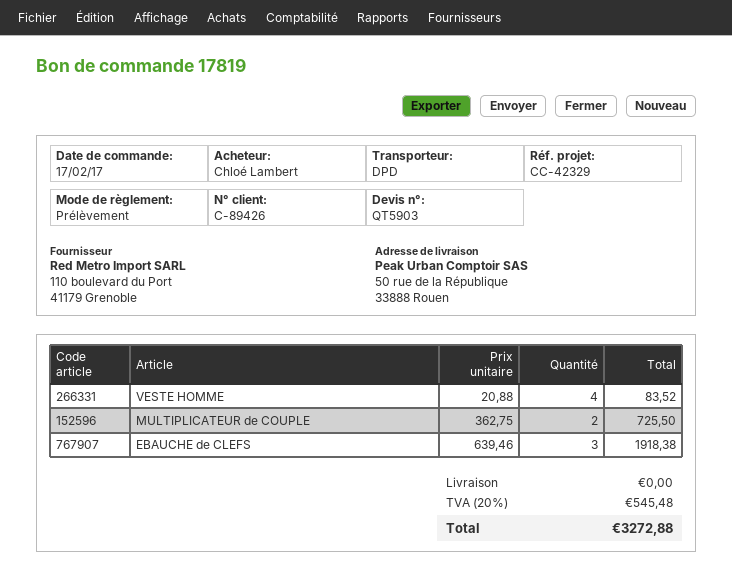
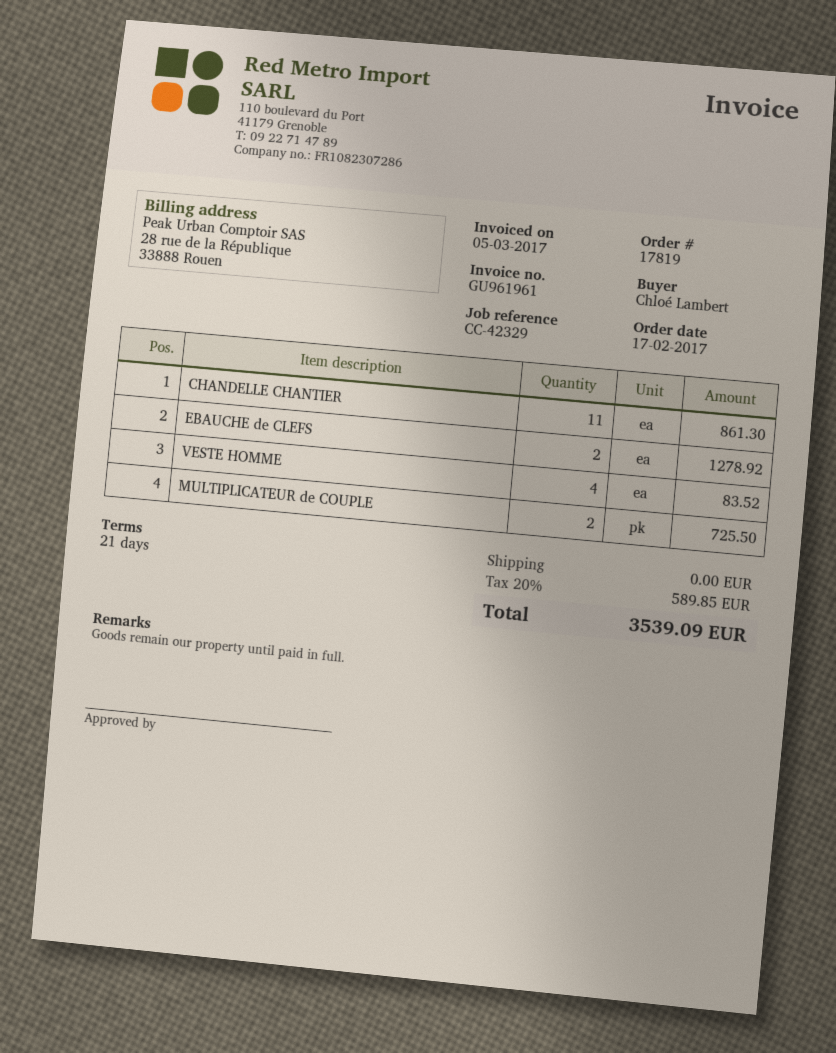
EBAUCHE de CLEFS: 3 for 1918.38 -> 2 for 1278.92
CHANDELLE CHANTIER: none -> 11 for 861.30
tax: 20% = 545.48 -> 20% = 589.85
total: 3272.88 -> 3539.09

